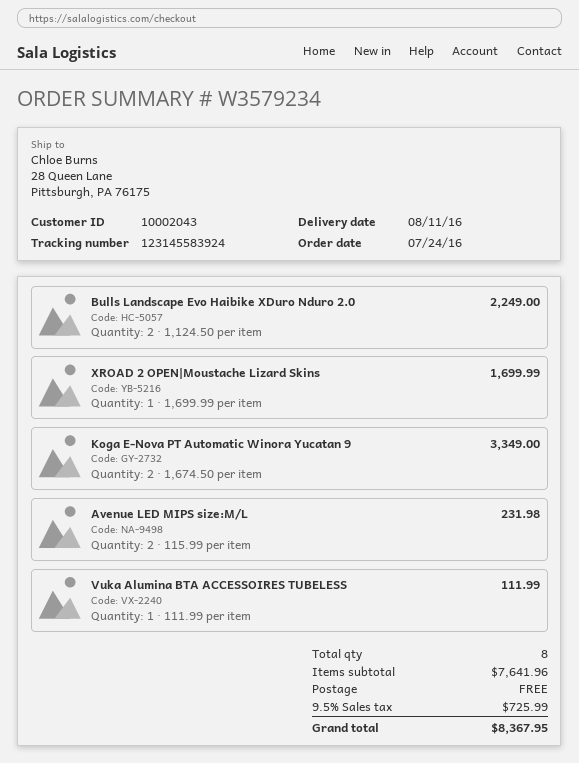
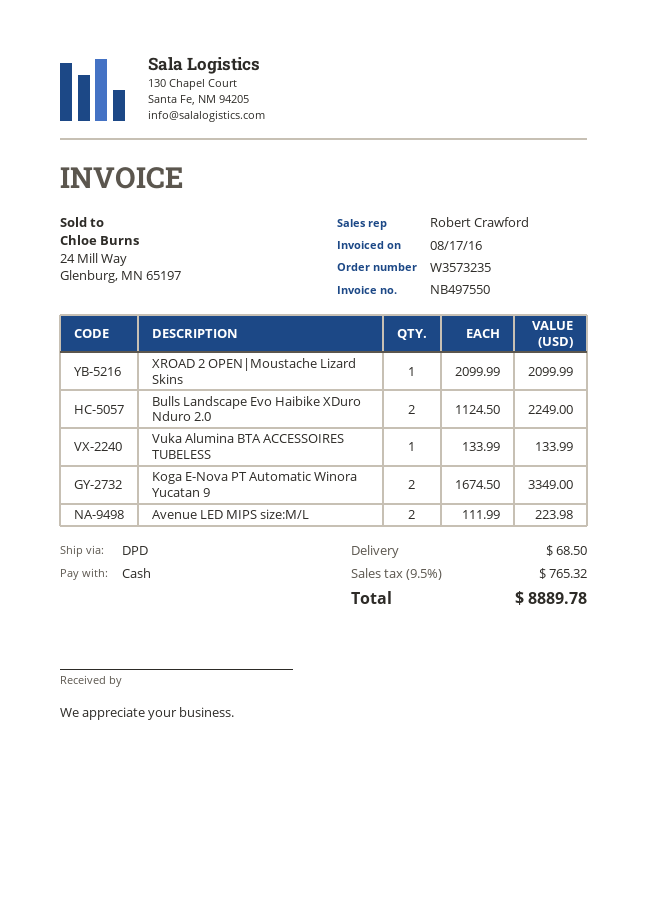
order number: W3579234 -> W3573235
XROAD 2 OPEN|Moustache Lizard Skins: 1 x 1699.99 = 1699.99 -> 1 x 2099.99 = 2099.99
Avenue LED MIPS size:M/L: 2 x 115.99 = 231.98 -> 2 x 111.99 = 223.98
Vuka Alumina BTA ACCESSOIRES TUBELESS: 1 x 111.99 = 111.99 -> 1 x 133.99 = 133.99
shipping: 0.00 -> 68.50
tax: 9.5% = 725.99 -> 9.5% = 765.32
total: 8367.95 -> 8889.78

